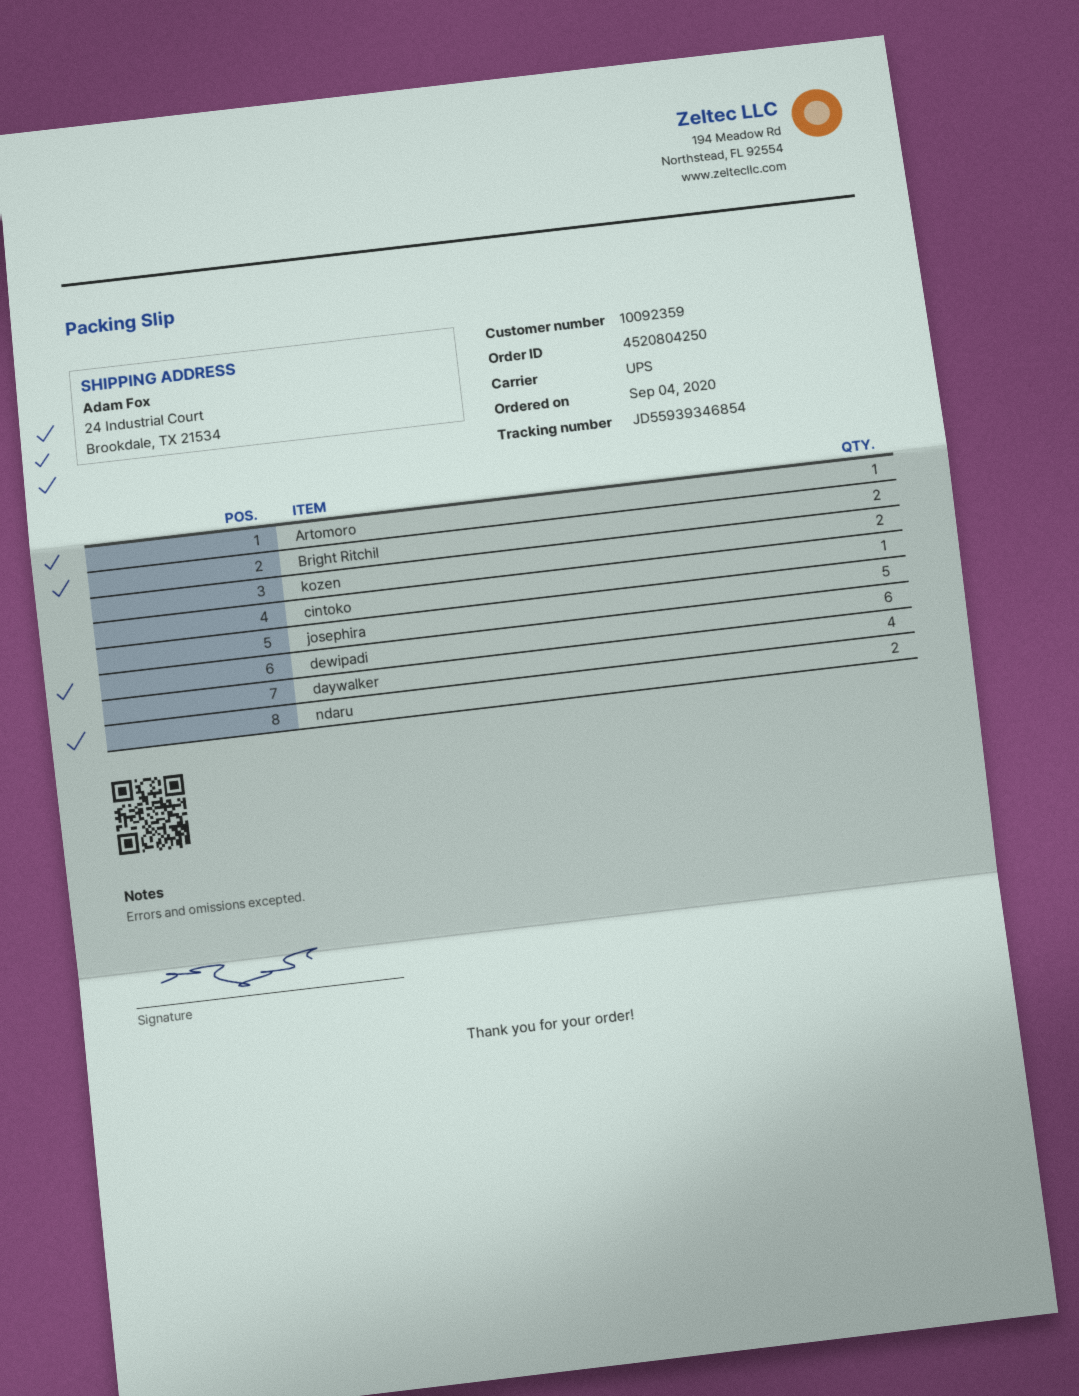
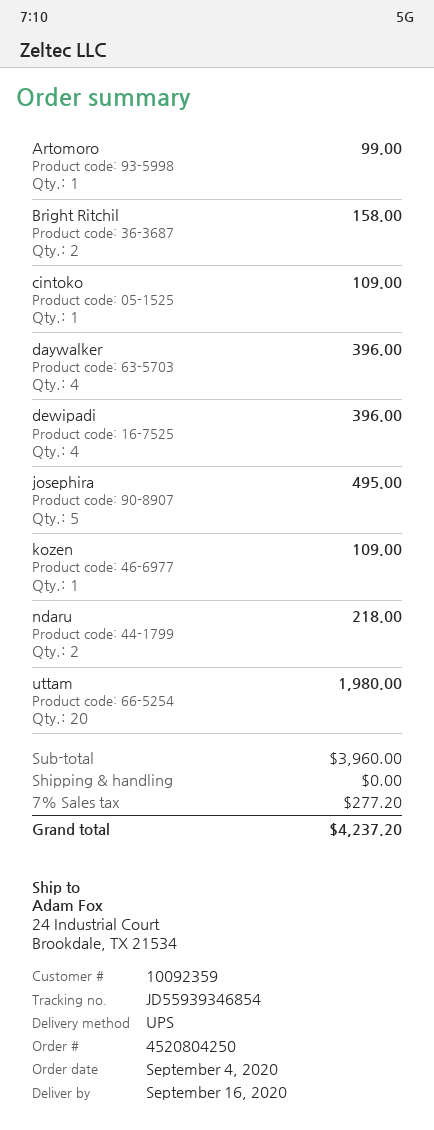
kozen: 2 -> 1
dewipadi: 6 -> 4
uttam: none -> 20

